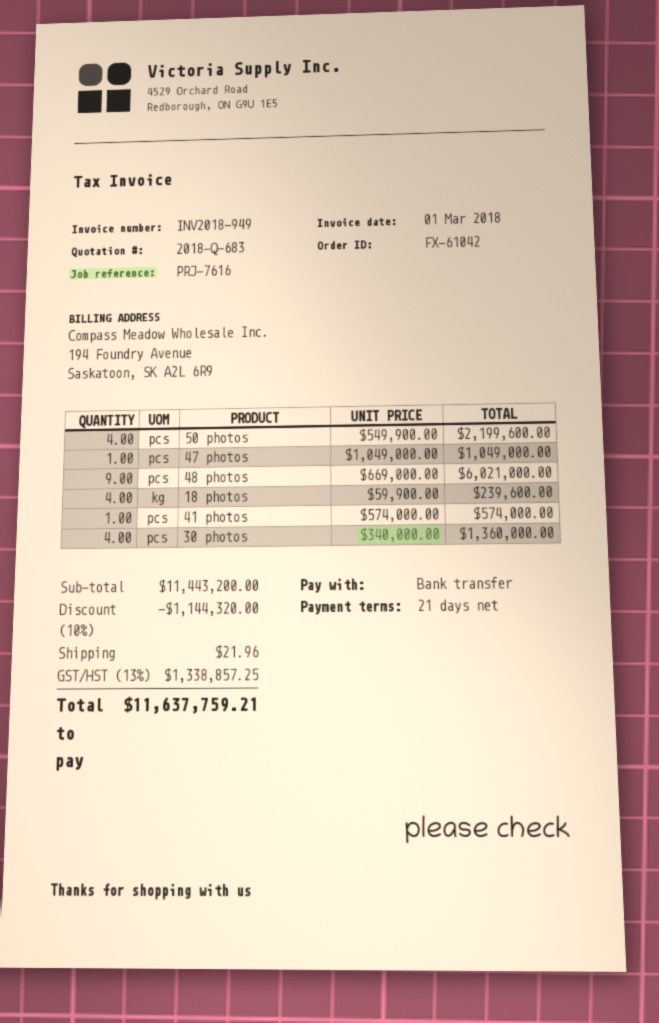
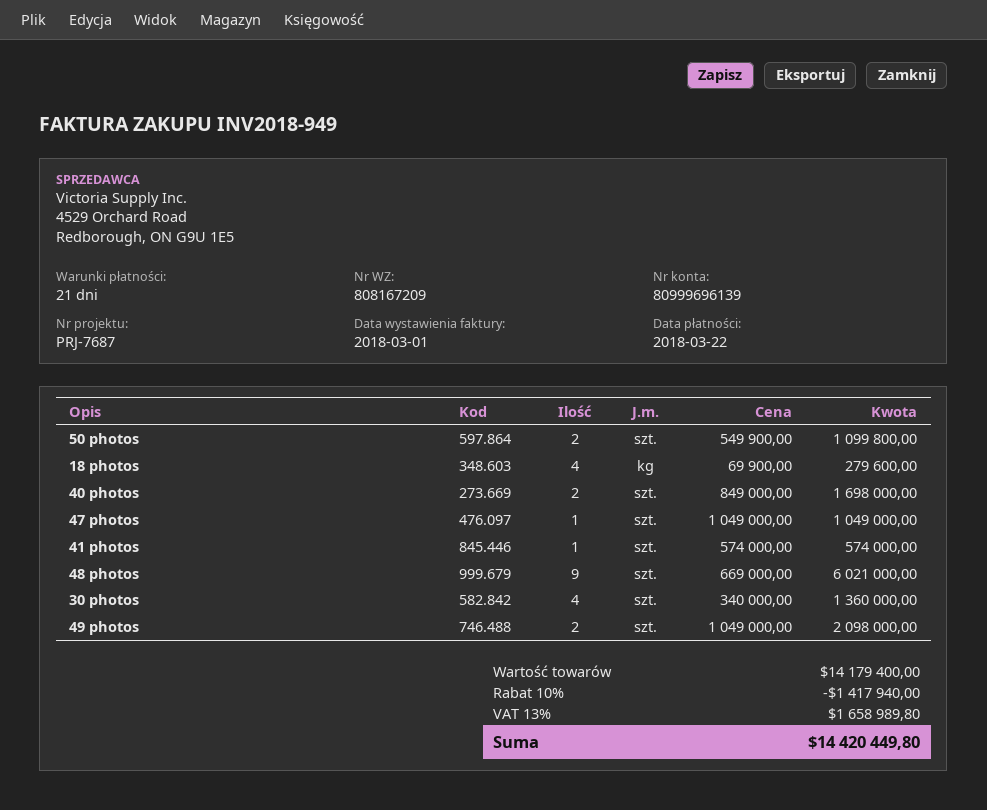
reference: PRJ-7616 -> PRJ-7687
50 photos: 4 x 549900.00 = 2199600.00 -> 2 x 549900.00 = 1099800.00
18 photos: 4 x 59900.00 = 239600.00 -> 4 x 69900.00 = 279600.00
40 photos: none -> 2 x 849000.00 = 1698000.00
49 photos: none -> 2 x 1049000.00 = 2098000.00
subtotal: 11443200.00 -> 14179400.00
discount: 10% = 1144320.00 -> 10% = 1417940.00
shipping: 21.96 -> none
tax: 13% = 1338857.25 -> 13% = 1658989.80
total: 11637759.21 -> 14420449.80

